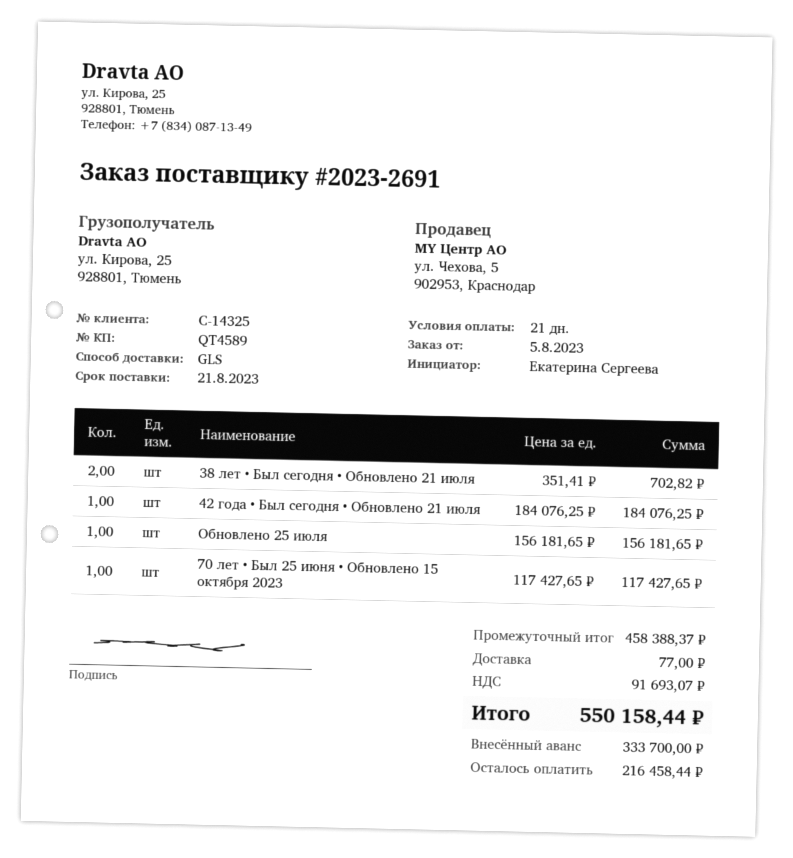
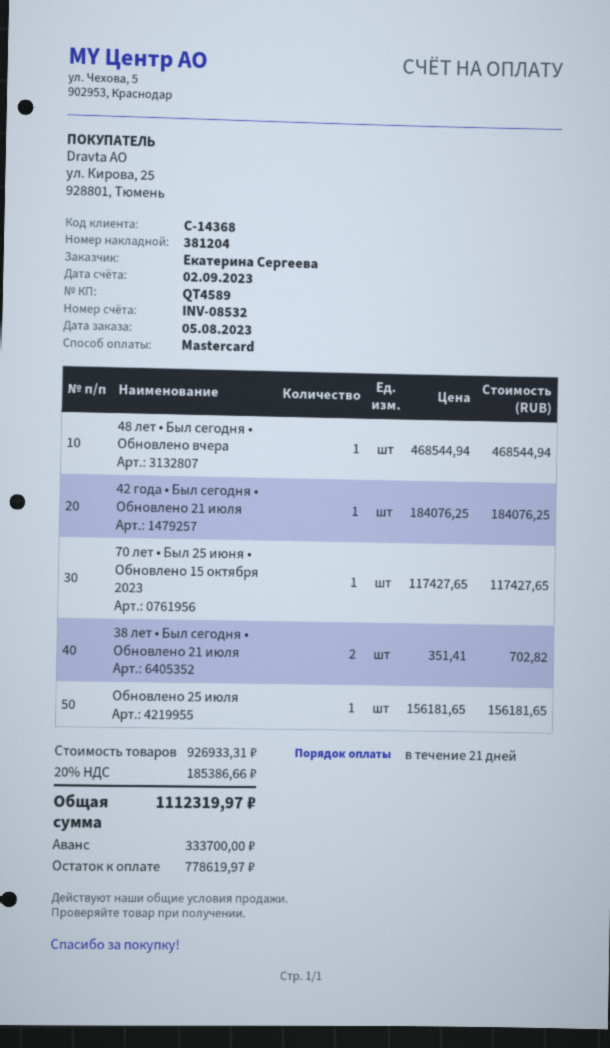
customer number: C-14325 -> C-14368
48 лет • Был сегодня • Обновлено вчера: none -> 1 x 468544.94 = 468544.94
subtotal: 458388.37 -> 926933.31
shipping: 77.00 -> none
tax: 91693.07 -> 185386.66
total: 550158.44 -> 1112319.97
balance: 216458.44 -> 778619.97

